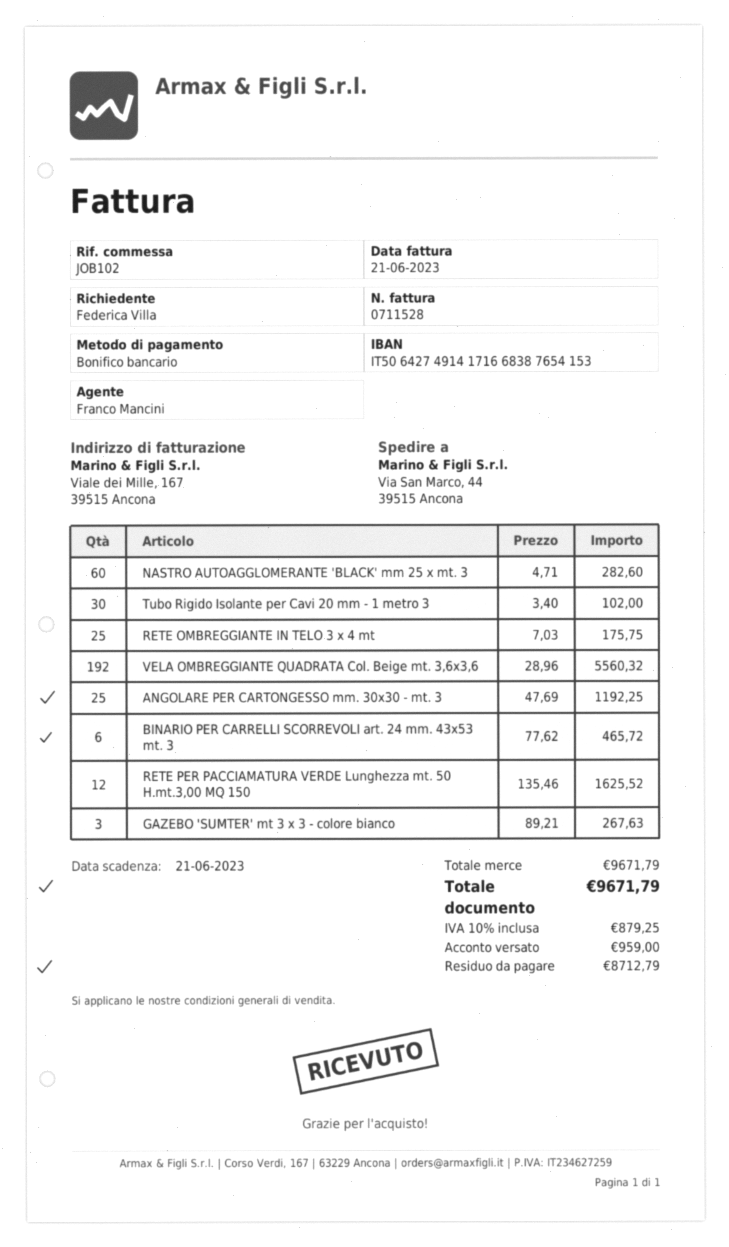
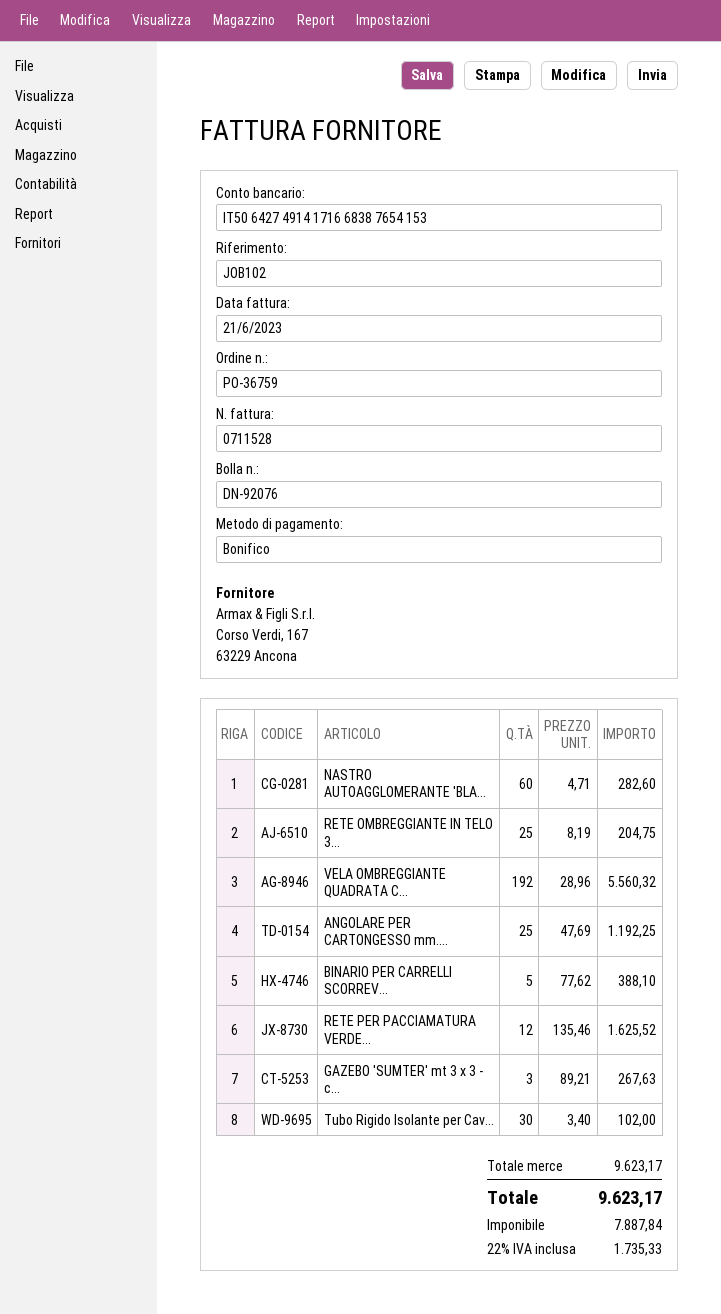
RETE OMBREGGIANTE IN TELO 3 x 4 mt: 25 x 7.03 = 175.75 -> 25 x 8.19 = 204.75
BINARIO PER CARRELLI SCORREVOLI art. 24 mm. 43x53 mt. 3: 6 x 77.62 = 465.72 -> 5 x 77.62 = 388.10
subtotal: 9671.79 -> 9623.17
tax: 10% = 879.25 -> 22% = 1735.33
total: 9671.79 -> 9623.17

